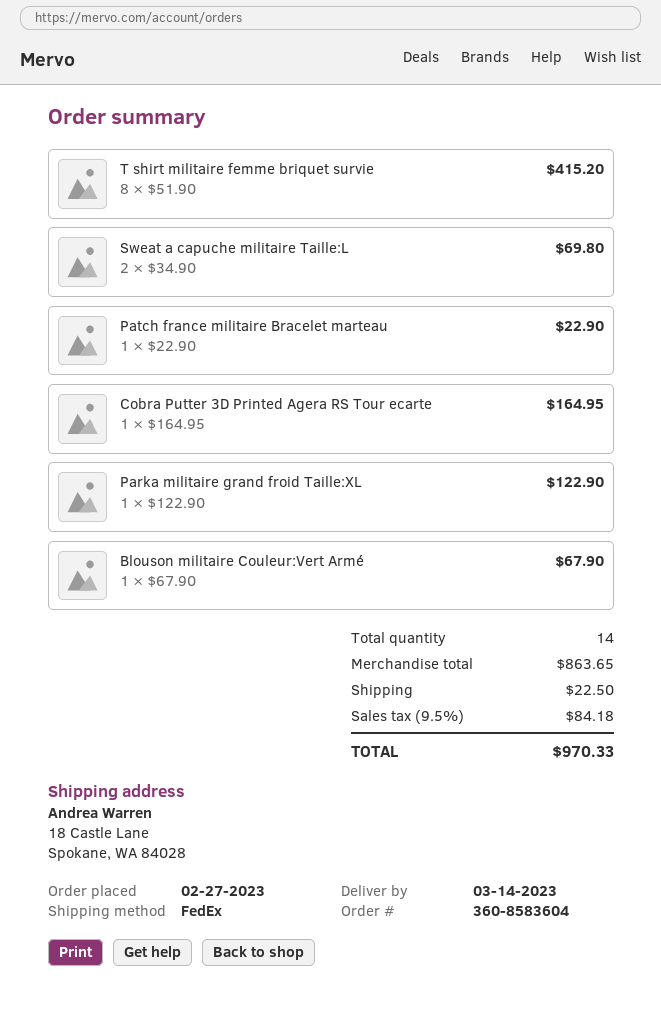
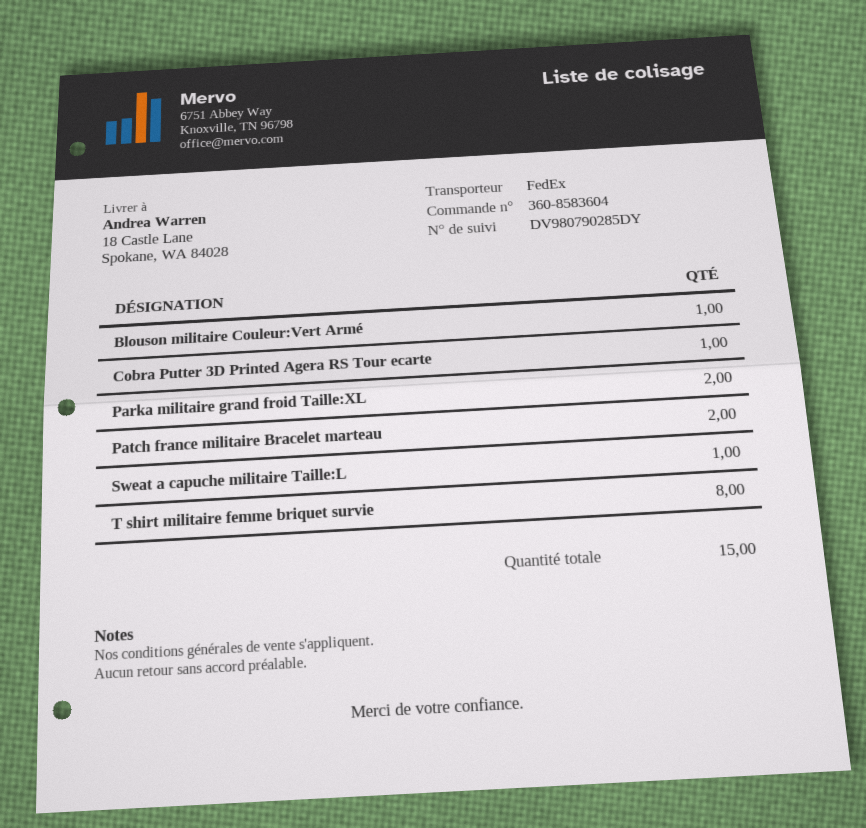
Sweat a capuche militaire Taille:L: 2 -> 1
Patch france militaire Bracelet marteau: 1 -> 2
Parka militaire grand froid Taille:XL: 1 -> 2
total quantity: 14 -> 15

